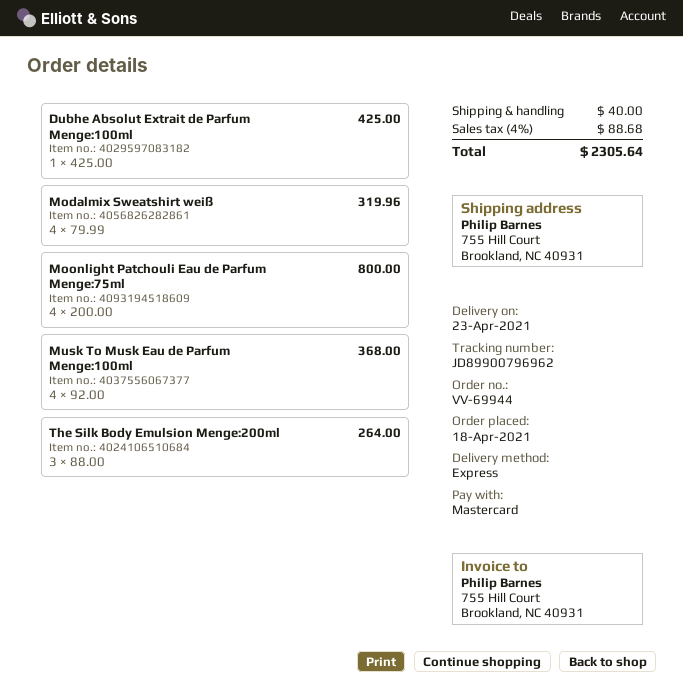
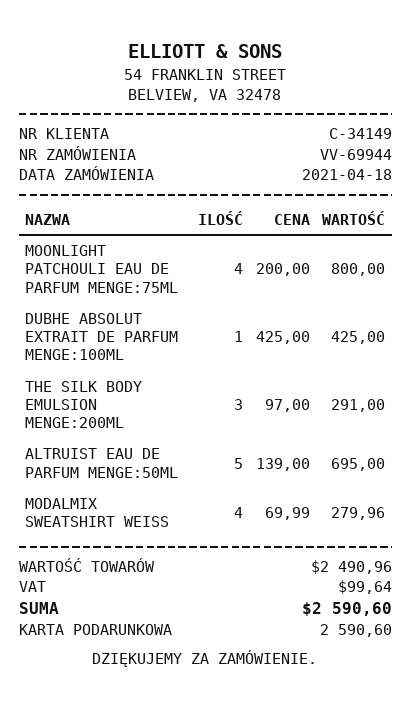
payment method: Mastercard -> gift card
Modalmix Sweatshirt weiß: 4 x 79.99 = 319.96 -> 4 x 69.99 = 279.96
Musk To Musk Eau de Parfum Menge:100ml: 4 x 92.00 = 368.00 -> none
The Silk Body Emulsion Menge:200ml: 3 x 88.00 = 264.00 -> 3 x 97.00 = 291.00
ALTRUIST EAU DE PARFUM MENGE:50ML: none -> 5 x 139.00 = 695.00
shipping: 40.00 -> none
tax: 88.68 -> 99.64
total: 2305.64 -> 2590.60

